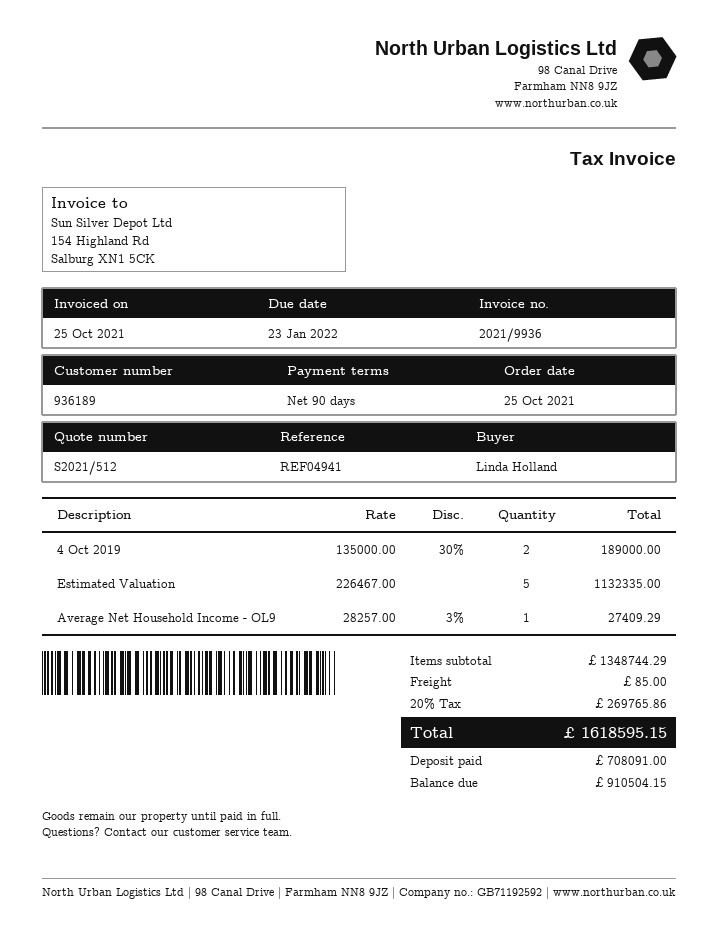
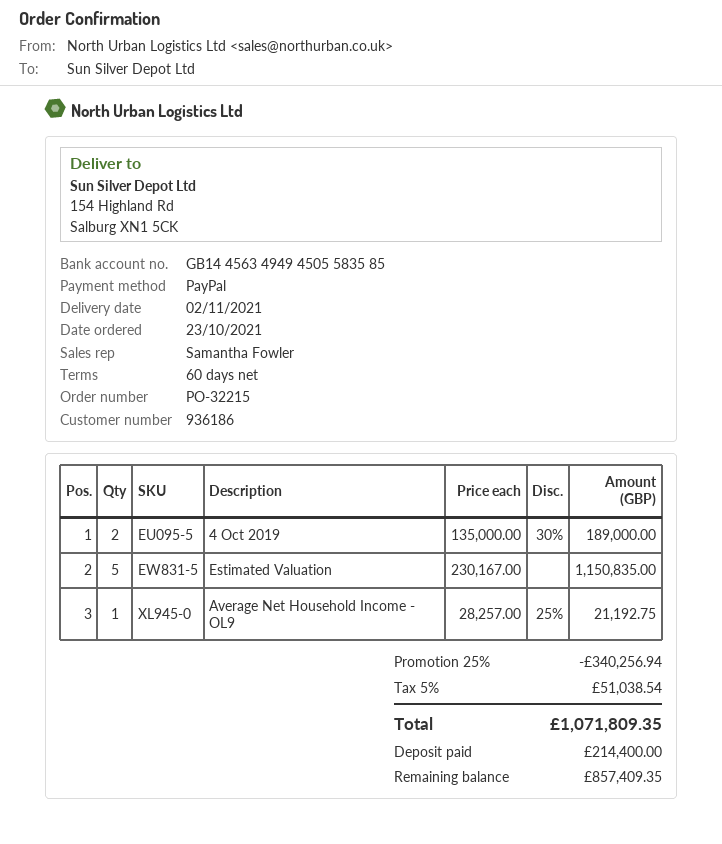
order date: 2021-10-25 -> 2021-10-23
payment terms: 90 days -> 60 days
customer number: 936189 -> 936186
Estimated Valuation: 5 x 226467.00 = 1132335.00 -> 5 x 230167.00 = 1150835.00
Average Net Household Income - OL9: 1 x 28257.00 - 3% = 27409.29 -> 1 x 28257.00 - 25% = 21192.75
discount: none -> 25% = 340256.94
shipping: 85.00 -> none
tax: 20% = 269765.86 -> 5% = 51038.54
total: 1618595.15 -> 1071809.35
deposit: 708091.00 -> 214400.00
balance: 910504.15 -> 857409.35

